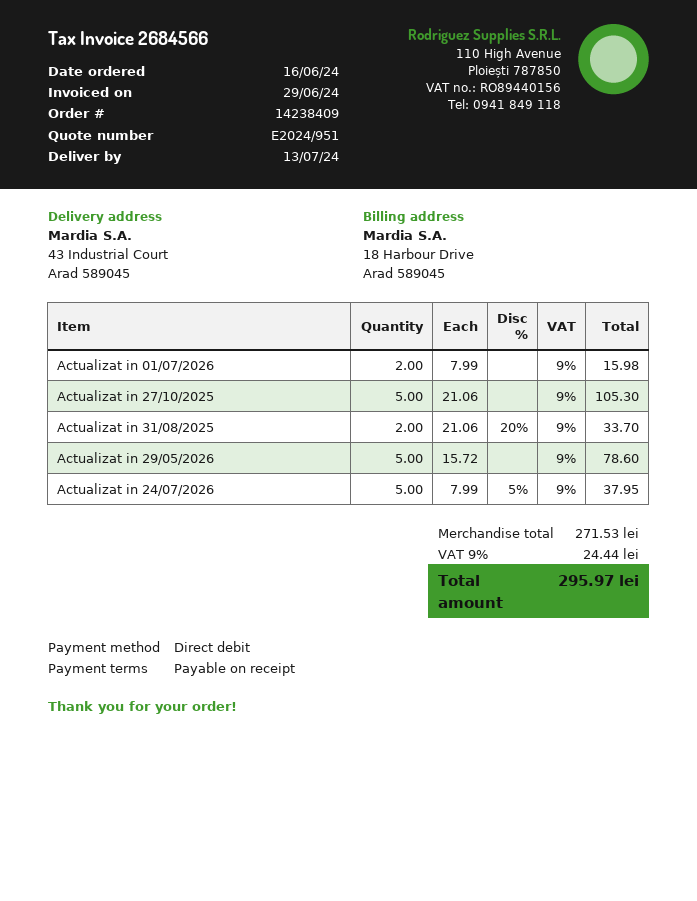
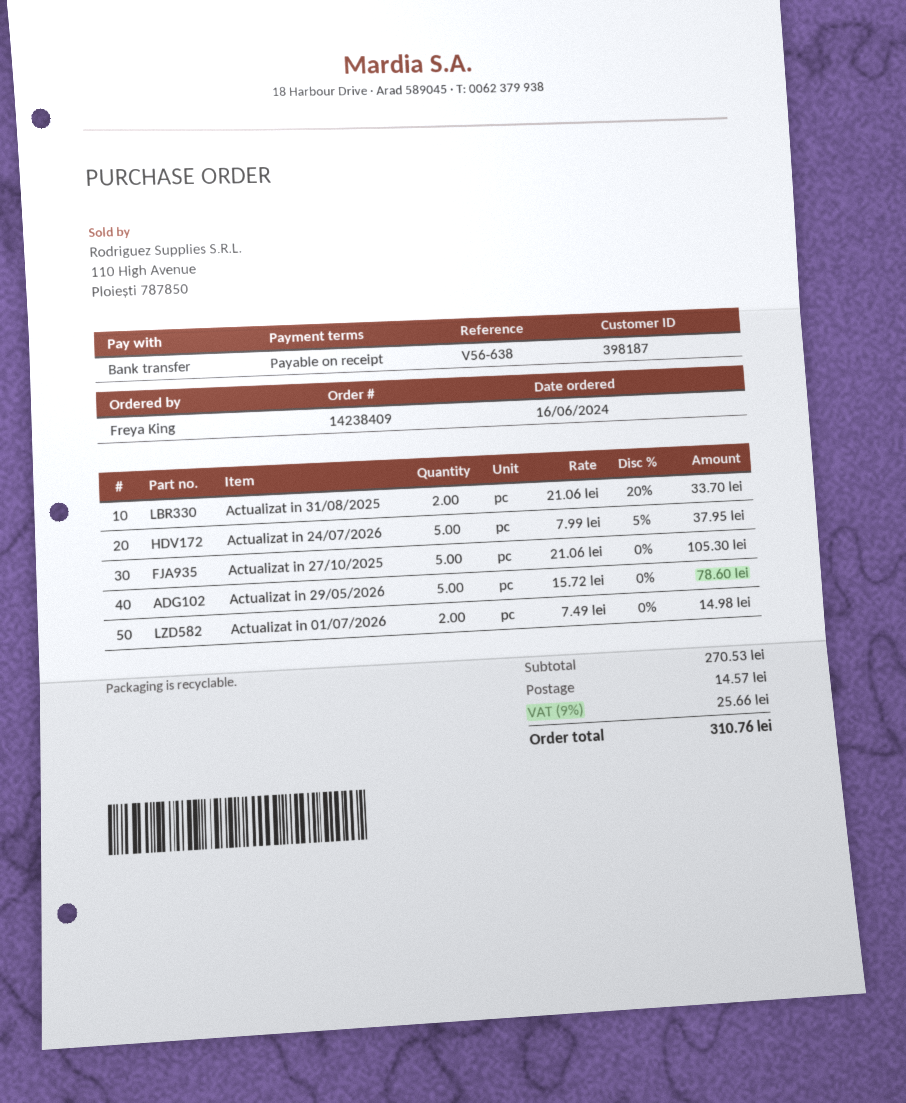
payment method: direct debit -> bank transfer
Actualizat in 01/07/2026: 2 x 7.99 = 15.98 -> 2 x 7.49 = 14.98
subtotal: 271.53 -> 270.53
shipping: none -> 14.57
tax: 9% = 24.44 -> 9% = 25.66
total: 295.97 -> 310.76

